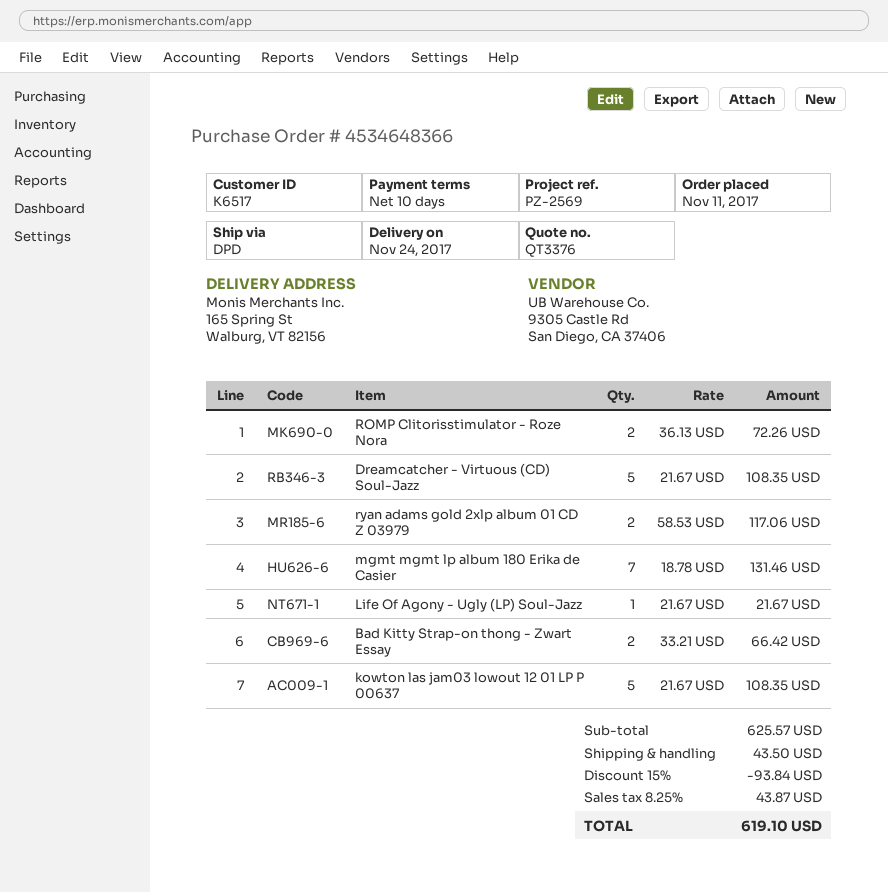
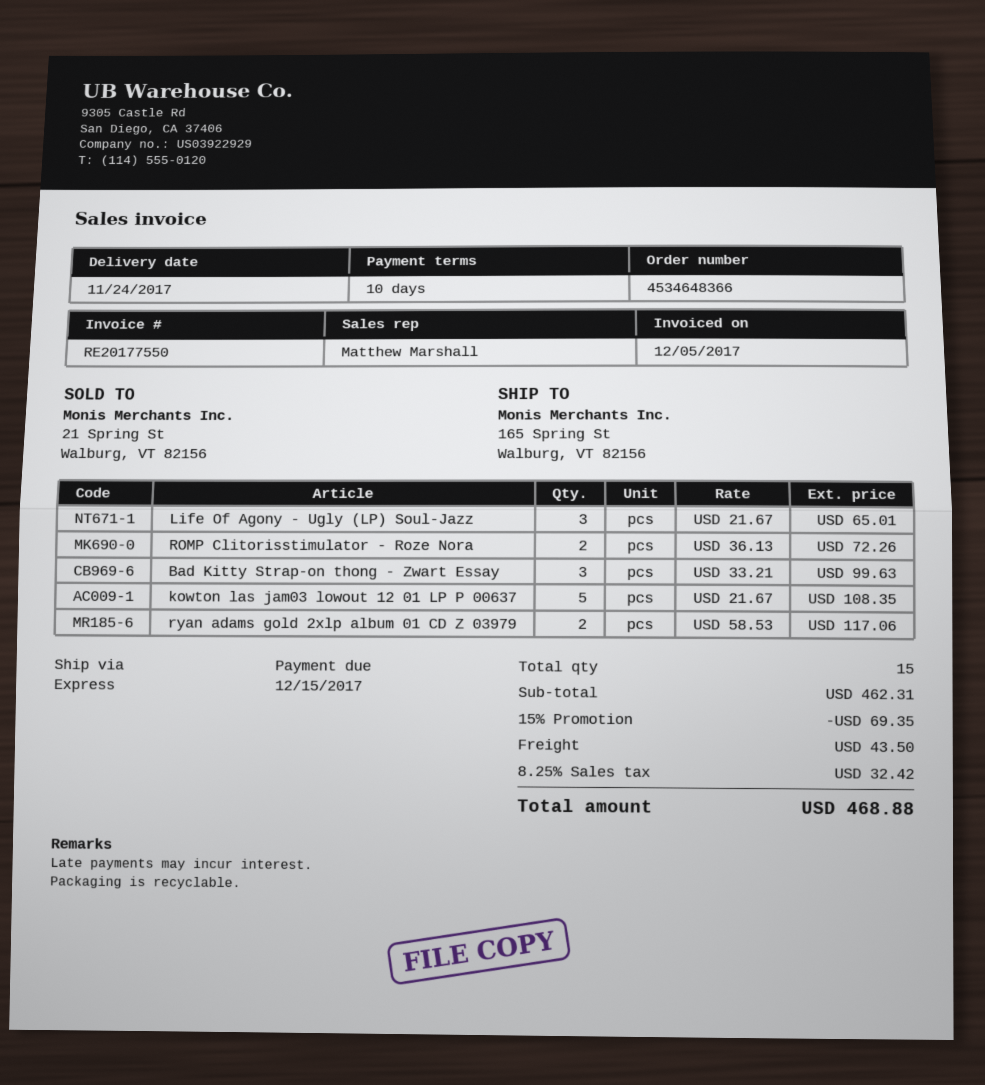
shipping method: DPD -> express
Dreamcatcher - Virtuous (CD) Soul-Jazz: 5 x 21.67 = 108.35 -> none
mgmt mgmt lp album 180 Erika de Casier: 7 x 18.78 = 131.46 -> none
Life Of Agony - Ugly (LP) Soul-Jazz: 1 x 21.67 = 21.67 -> 3 x 21.67 = 65.01
Bad Kitty Strap-on thong - Zwart Essay: 2 x 33.21 = 66.42 -> 3 x 33.21 = 99.63
subtotal: 625.57 -> 462.31
discount: 15% = 93.84 -> 15% = 69.35
tax: 8.25% = 43.87 -> 8.25% = 32.42
total: 619.10 -> 468.88

